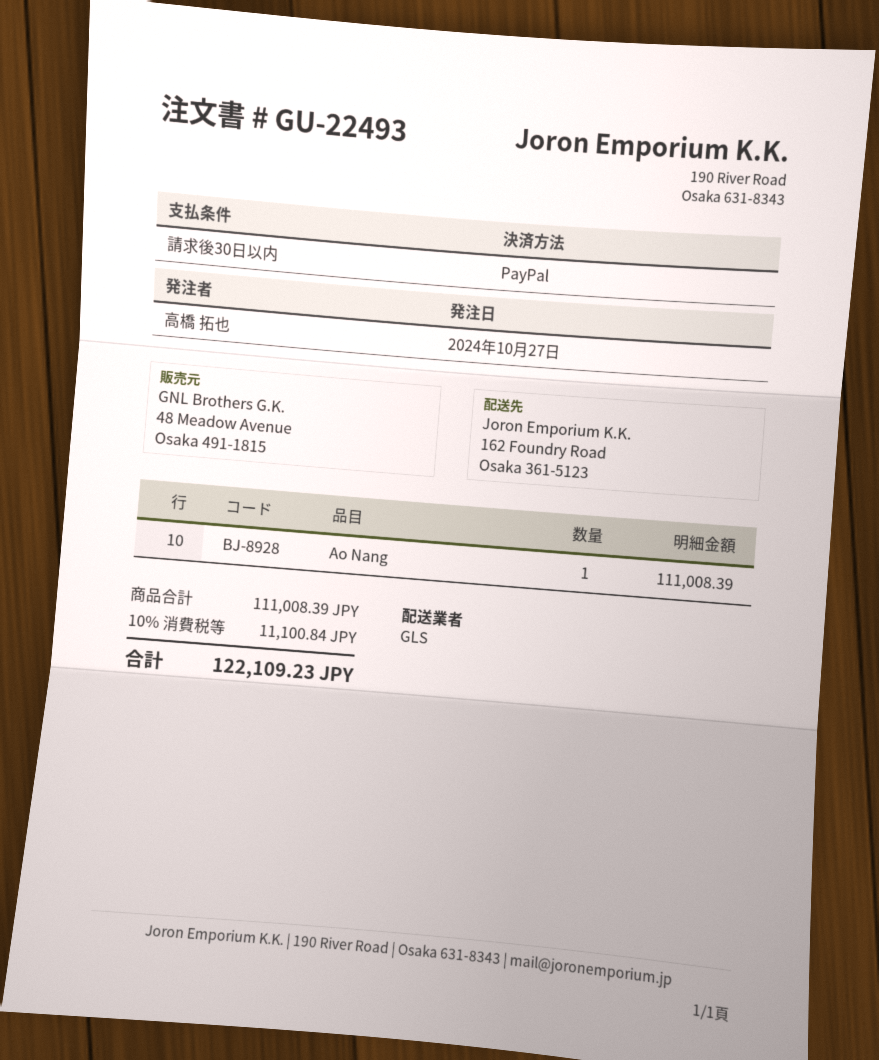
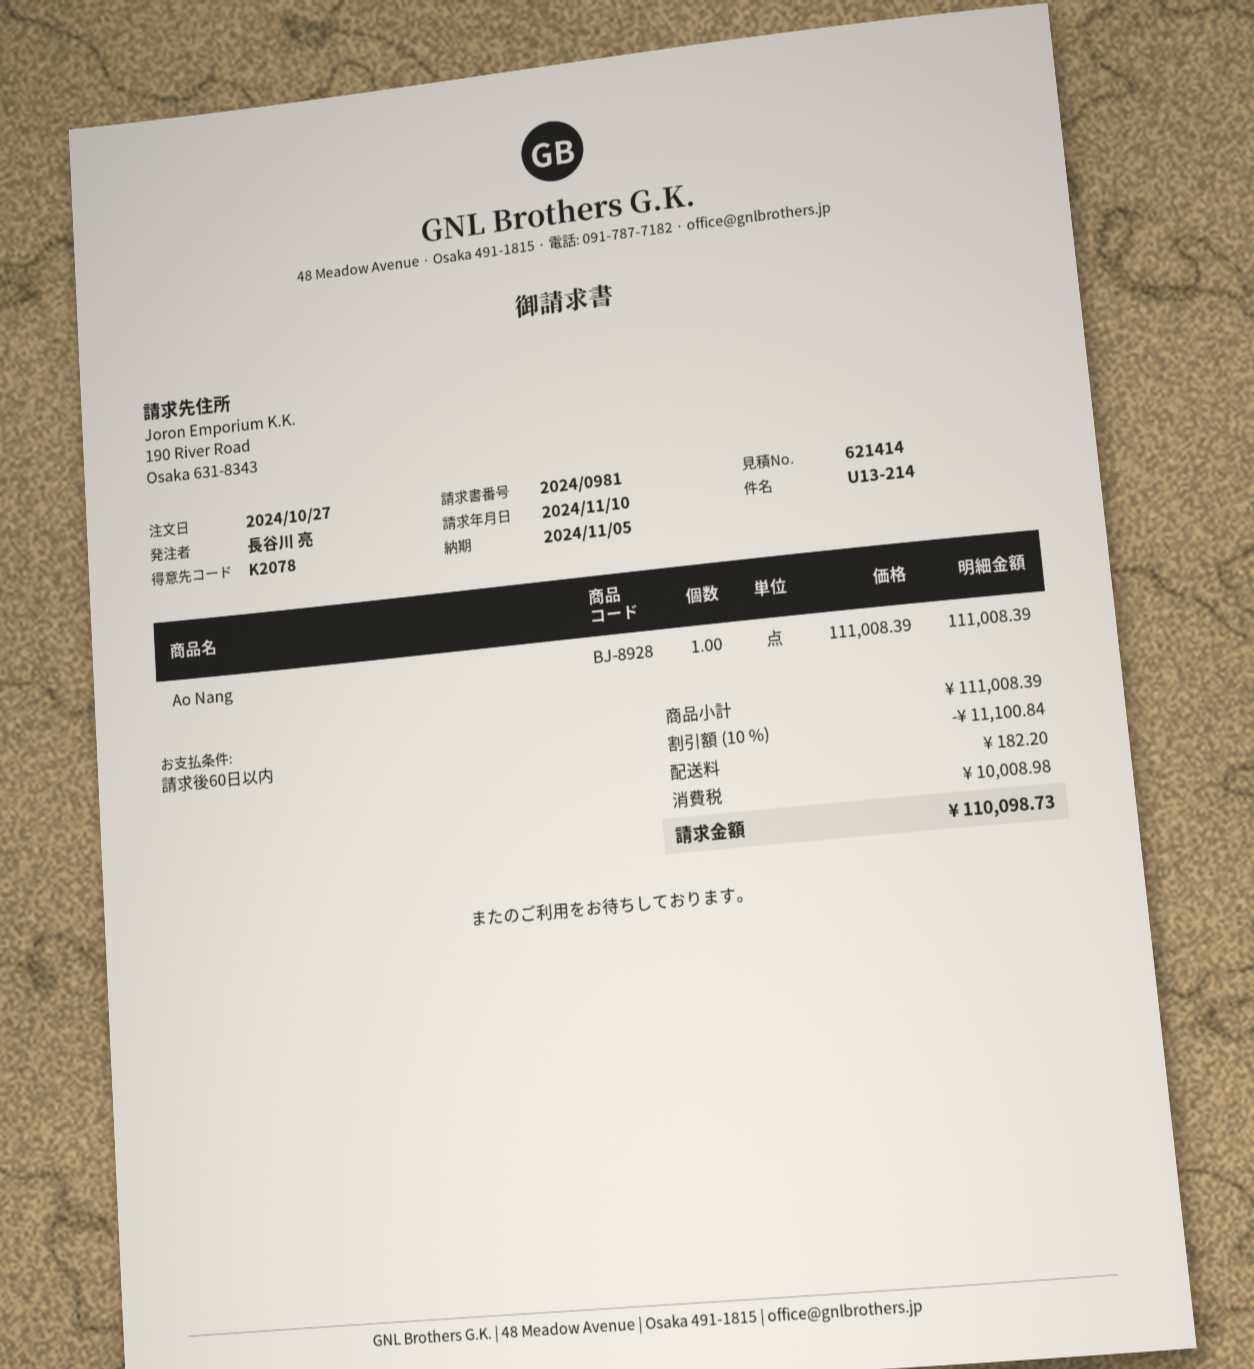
payment terms: 30 days -> 60 days
ordered by: 高橋 拓也 -> 長谷川 亮
discount: none -> 10% = 11100.84
shipping: none -> 182.20
tax: 11100.84 -> 10008.98
total: 122109.23 -> 110098.73

